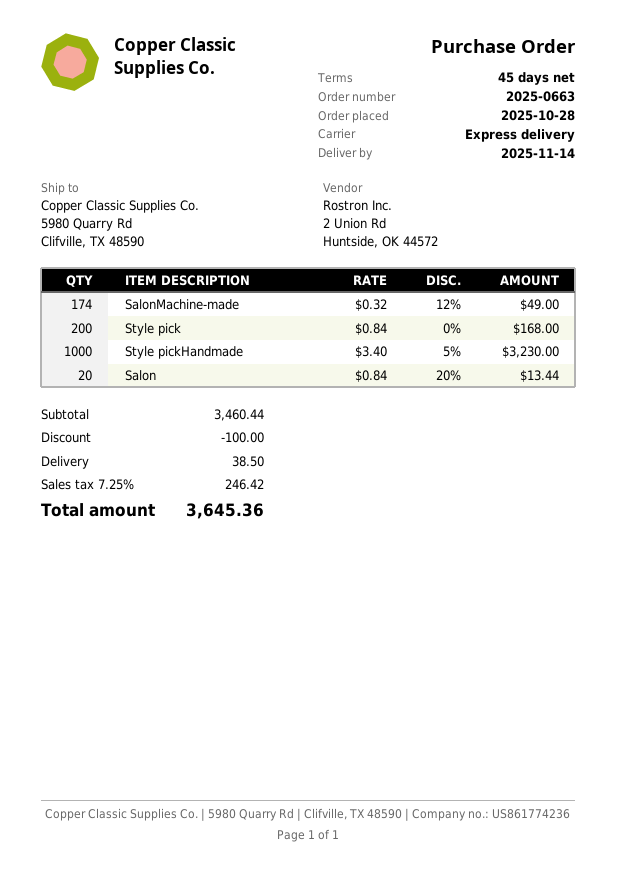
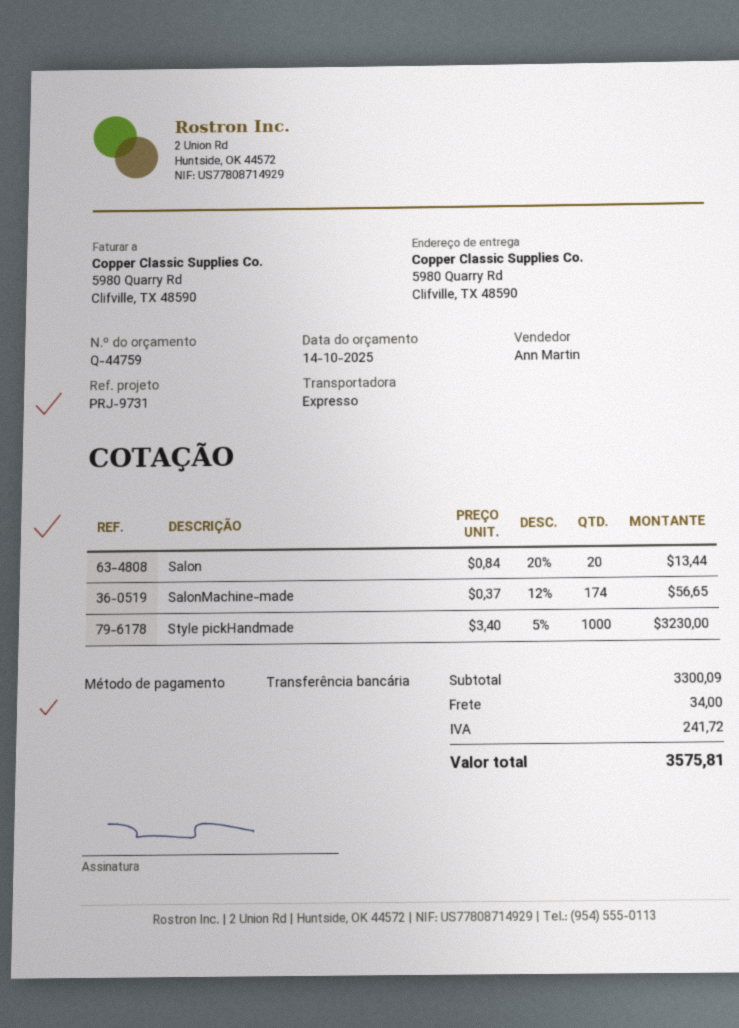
SalonMachine-made: 174 x 0.32 - 12% = 49.00 -> 174 x 0.37 - 12% = 56.65
Style pick: 200 x 0.84 = 168.00 -> none
subtotal: 3460.44 -> 3300.09
discount: 100.00 -> none
shipping: 38.50 -> 34.00
tax: 246.42 -> 241.72
total: 3645.36 -> 3575.81

